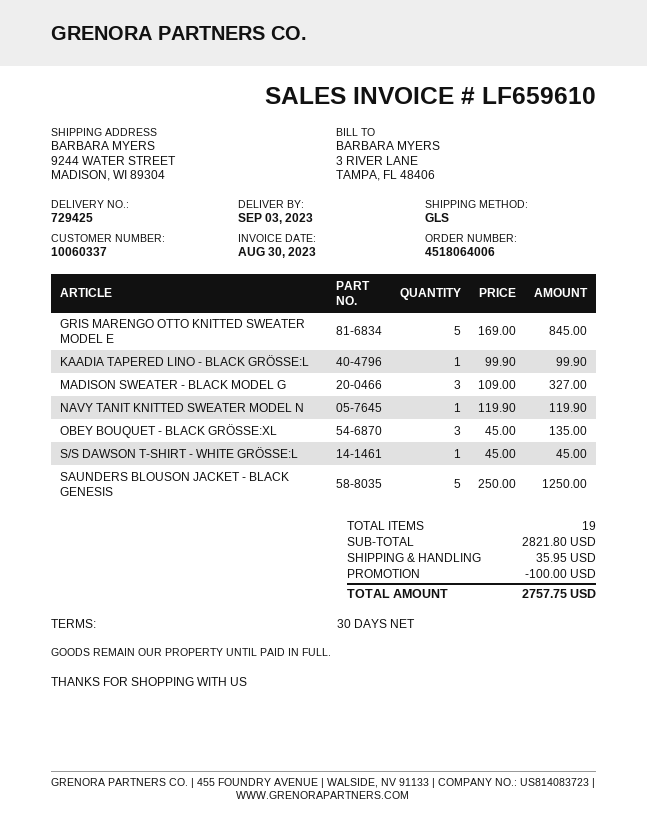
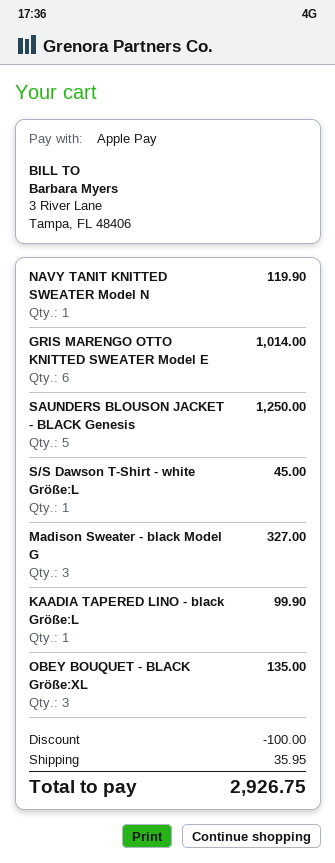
GRIS MARENGO OTTO KNITTED SWEATER MODEL E: 5 for 845.00 -> 6 for 1014.00
total: 2757.75 -> 2926.75

